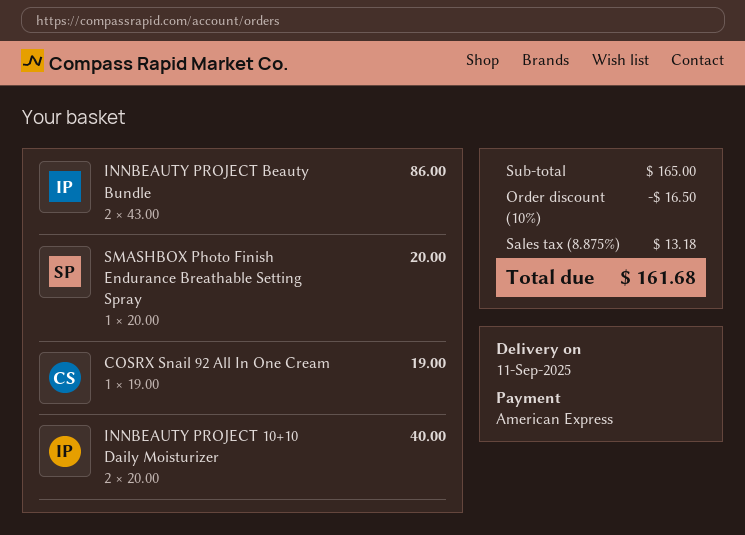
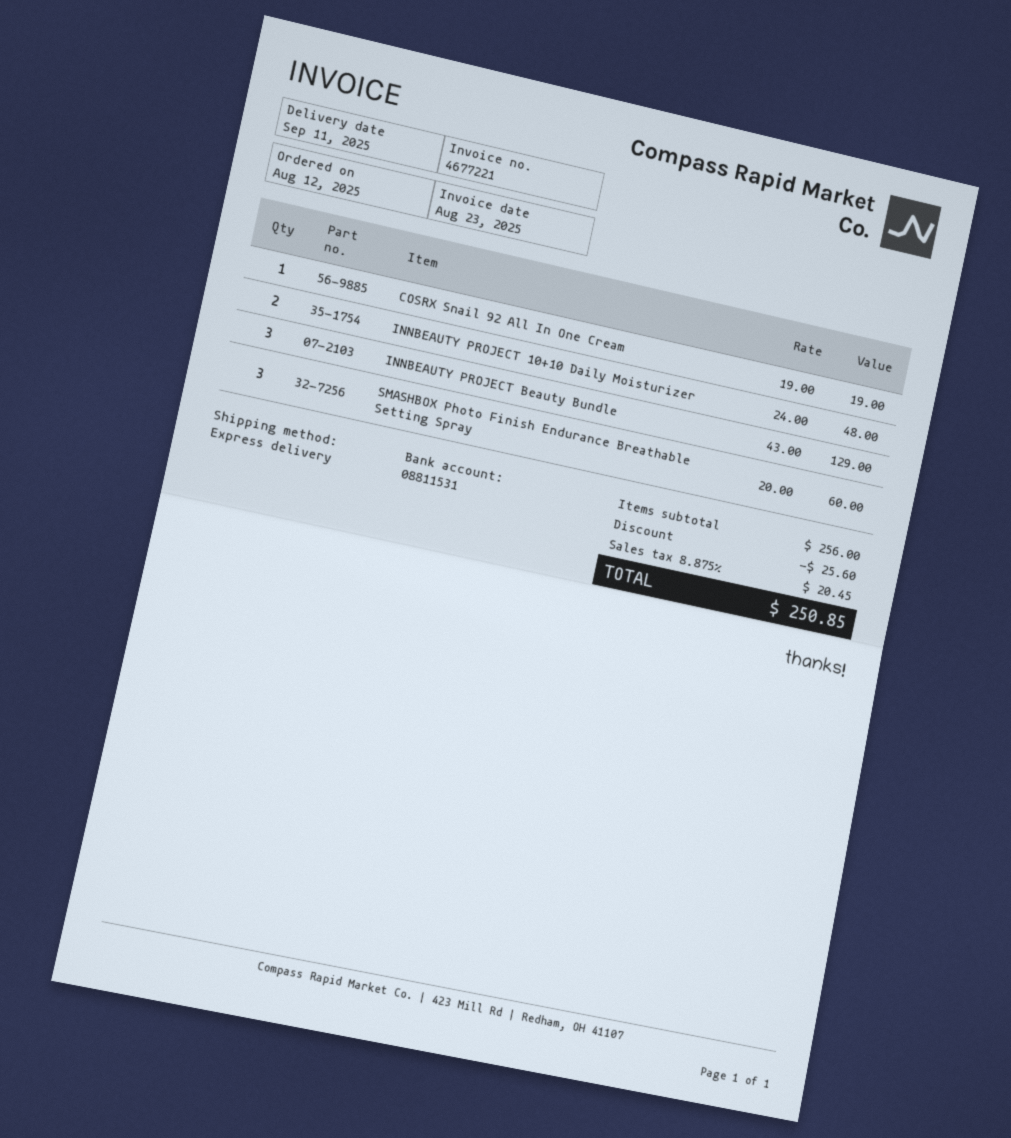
INNBEAUTY PROJECT Beauty Bundle: 2 x 43.00 = 86.00 -> 3 x 43.00 = 129.00
SMASHBOX Photo Finish Endurance Breathable Setting Spray: 1 x 20.00 = 20.00 -> 3 x 20.00 = 60.00
INNBEAUTY PROJECT 10+10 Daily Moisturizer: 2 x 20.00 = 40.00 -> 2 x 24.00 = 48.00
subtotal: 165.00 -> 256.00
discount: 16.50 -> 25.60
tax: 8.875% = 13.18 -> 8.875% = 20.45
total: 161.68 -> 250.85

